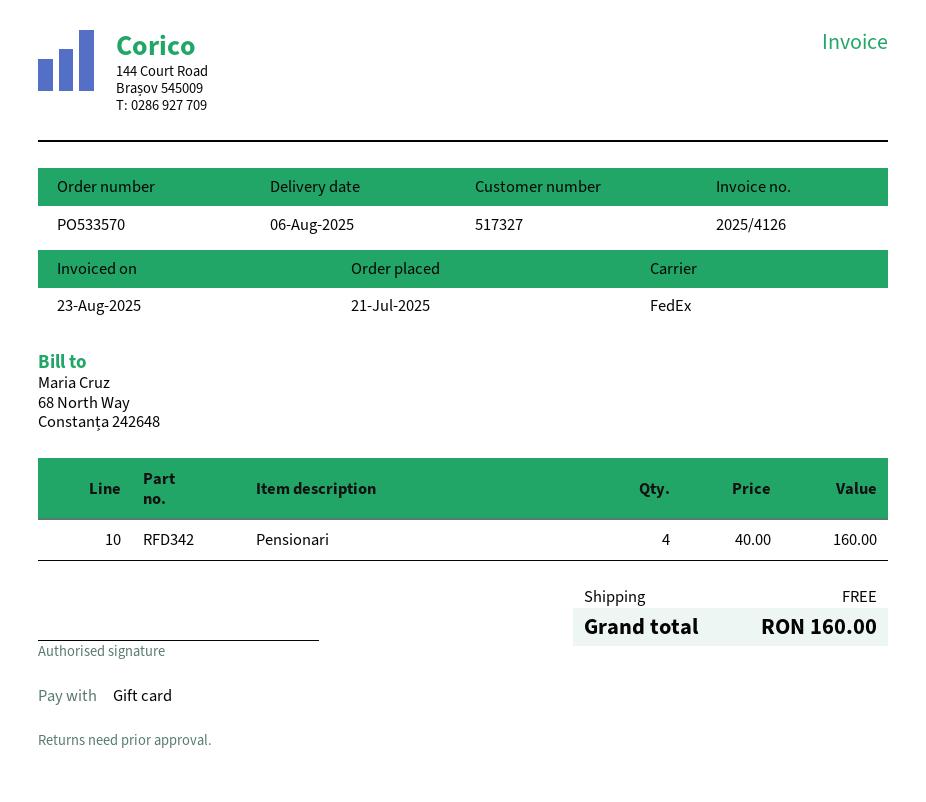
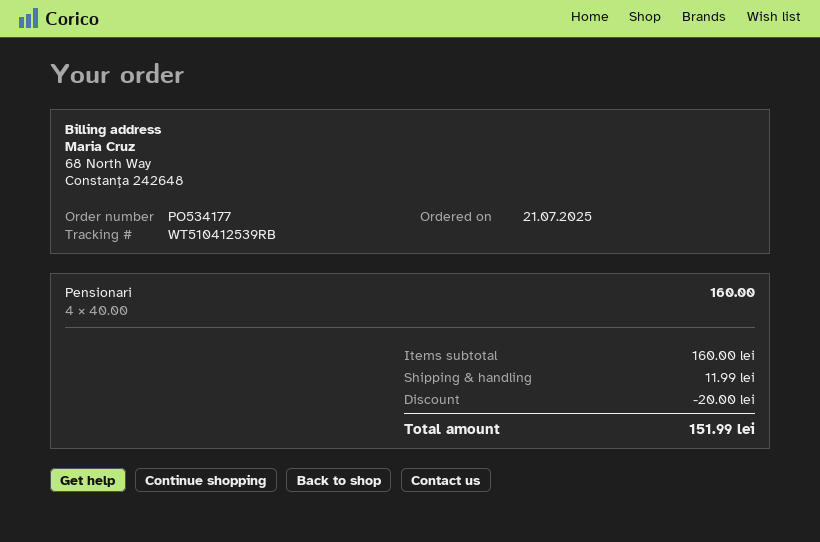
order number: PO533570 -> PO534177
discount: none -> 20.00
shipping: 0.00 -> 11.99
total: 160.00 -> 151.99

